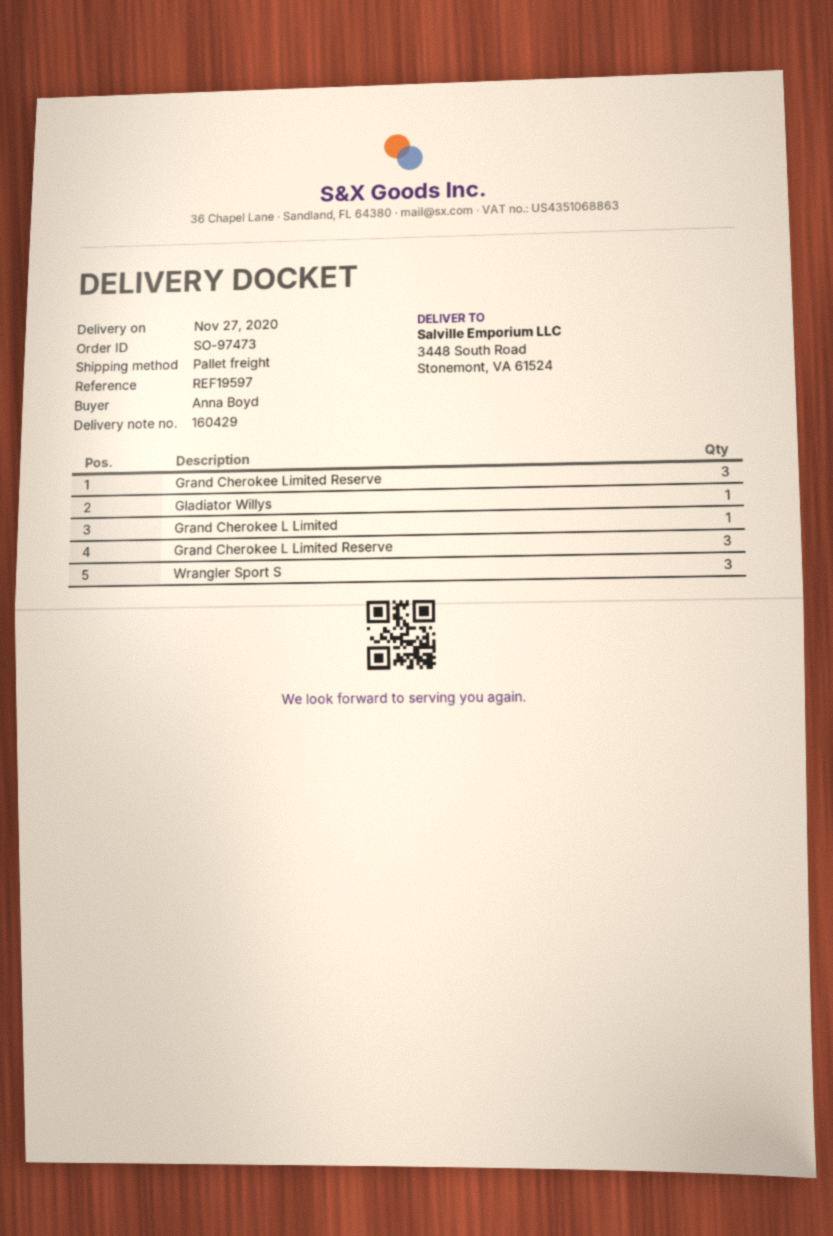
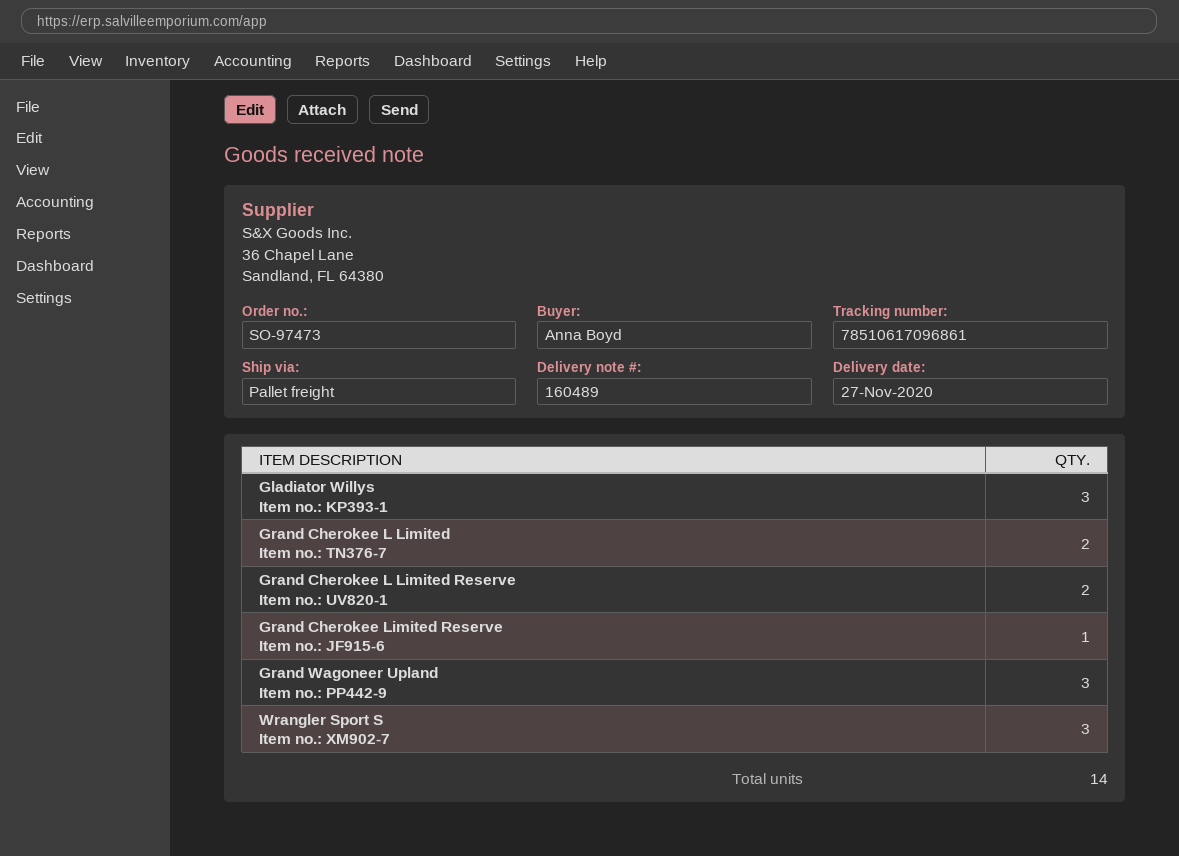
delivery note number: 160429 -> 160489
Grand Cherokee Limited Reserve: 3 -> 1
Gladiator Willys: 1 -> 3
Grand Cherokee L Limited: 1 -> 2
Grand Cherokee L Limited Reserve: 3 -> 2
Grand Wagoneer Upland: none -> 3

